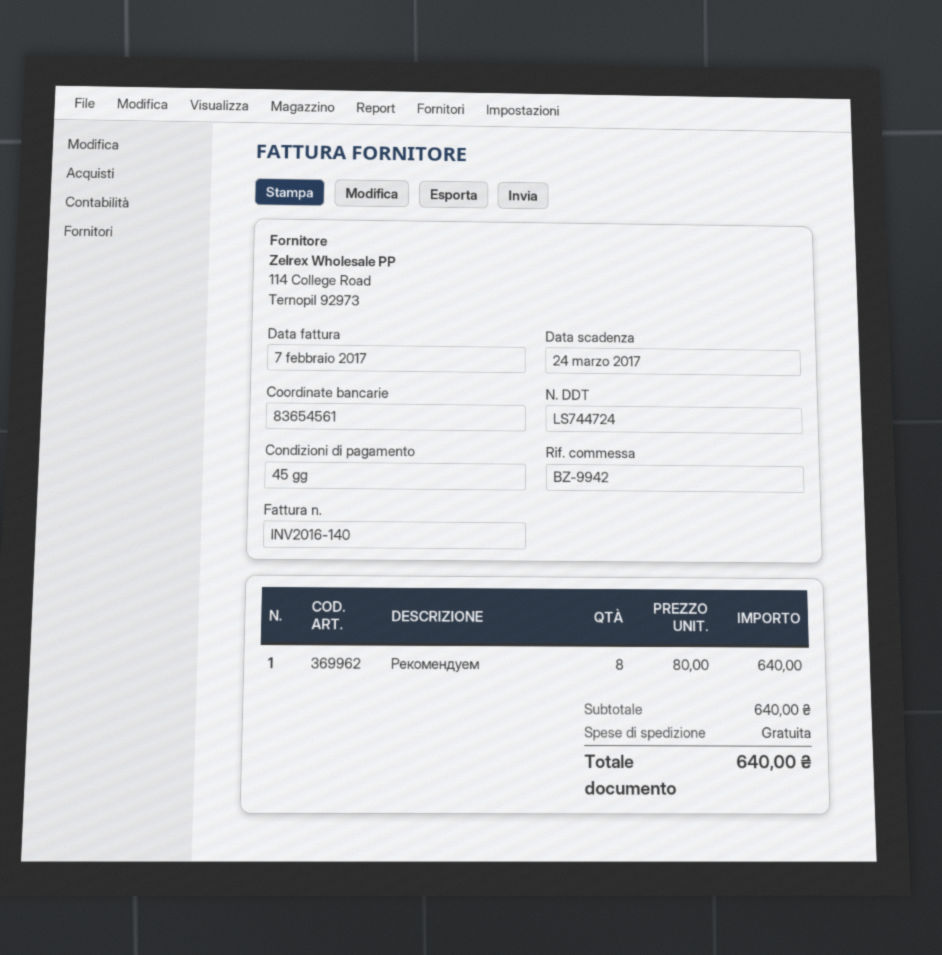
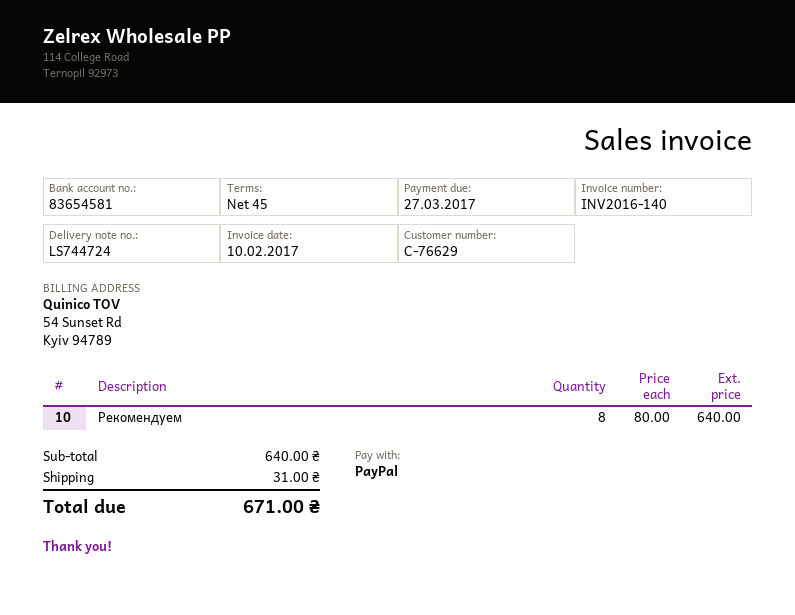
invoice date: 2017-02-07 -> 2017-02-10
due date: 2017-03-24 -> 2017-03-27
bank account: 83654561 -> 83654581
shipping: 0.00 -> 31.00
total: 640.00 -> 671.00

